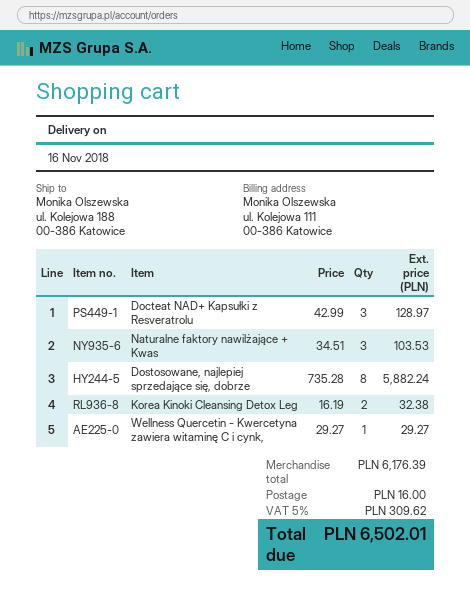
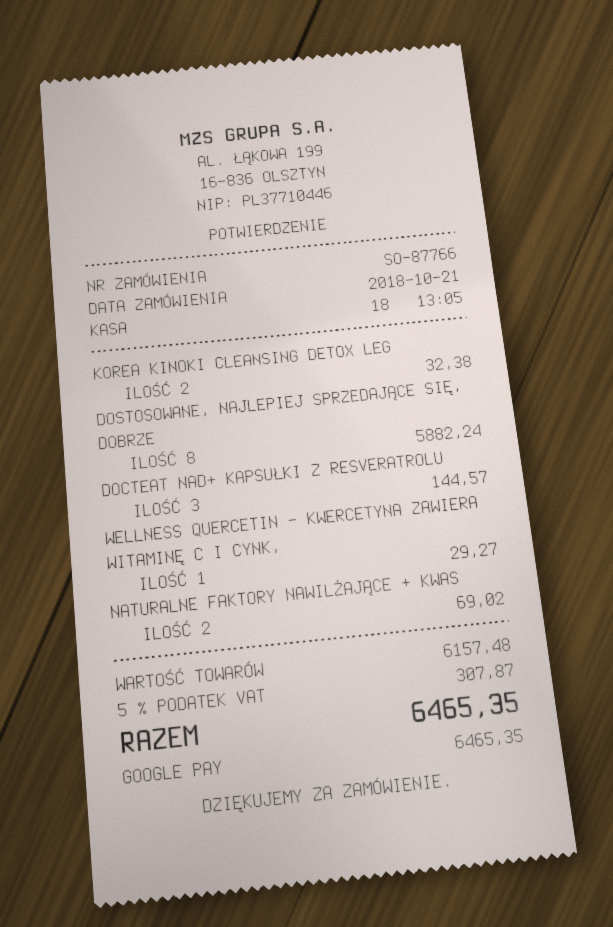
Docteat NAD+ Kapsułki z Resveratrolu: 3 for 128.97 -> 3 for 144.57
Naturalne faktory nawilżające + Kwas: 3 for 103.53 -> 2 for 69.02
subtotal: 6176.39 -> 6157.48
shipping: 16.00 -> none
tax: 5% = 309.62 -> 5% = 307.87
total: 6502.01 -> 6465.35

